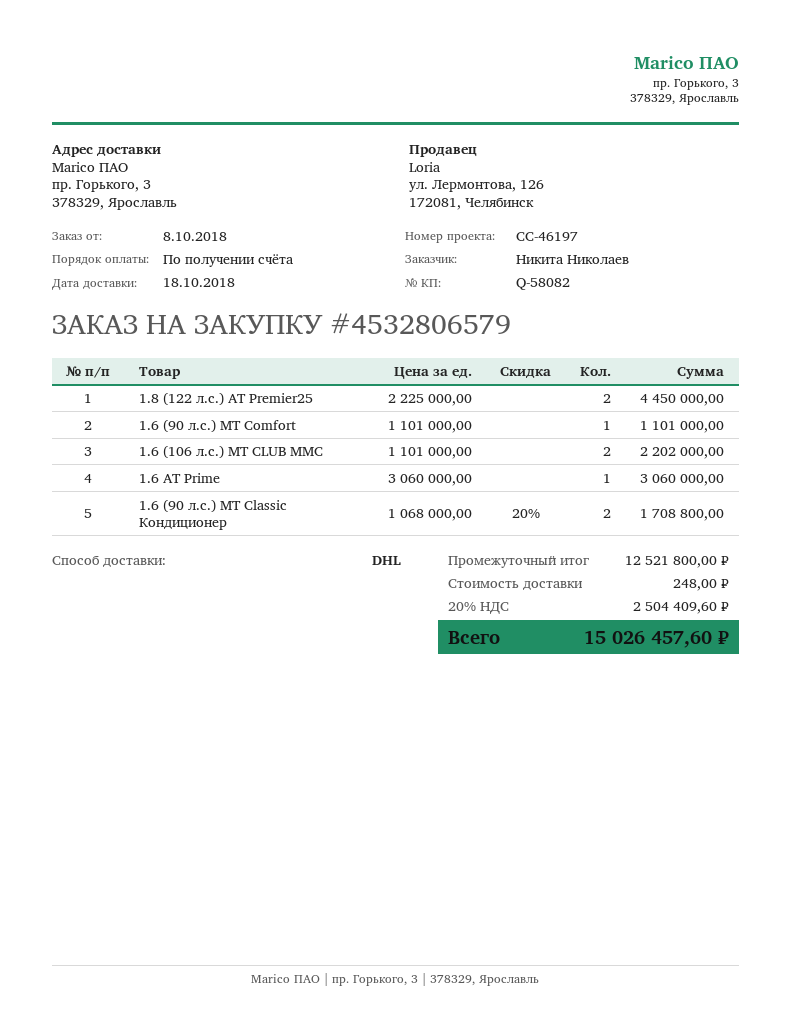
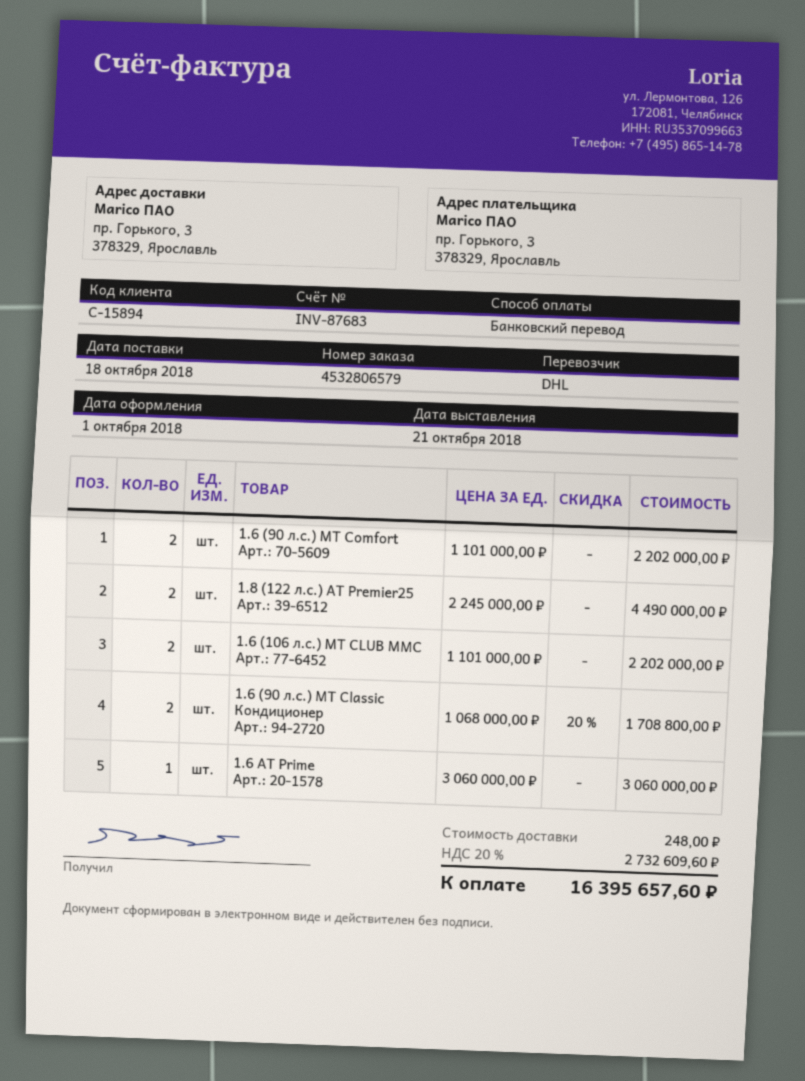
order date: 2018-10-08 -> 2018-10-01
1.8 (122 л.с.) AT Premier25: 2 x 2225000.00 = 4450000.00 -> 2 x 2245000.00 = 4490000.00
1.6 (90 л.с.) MT Comfort: 1 x 1101000.00 = 1101000.00 -> 2 x 1101000.00 = 2202000.00
tax: 20% = 2504409.60 -> 20% = 2732609.60
total: 15026457.60 -> 16395657.60

